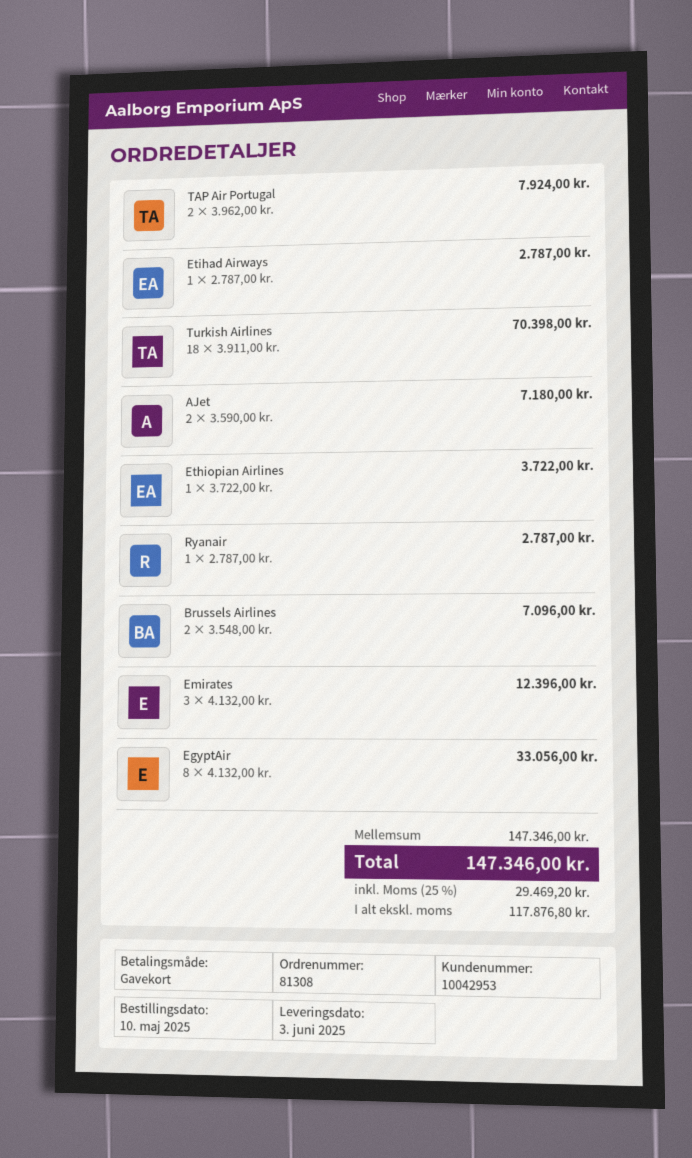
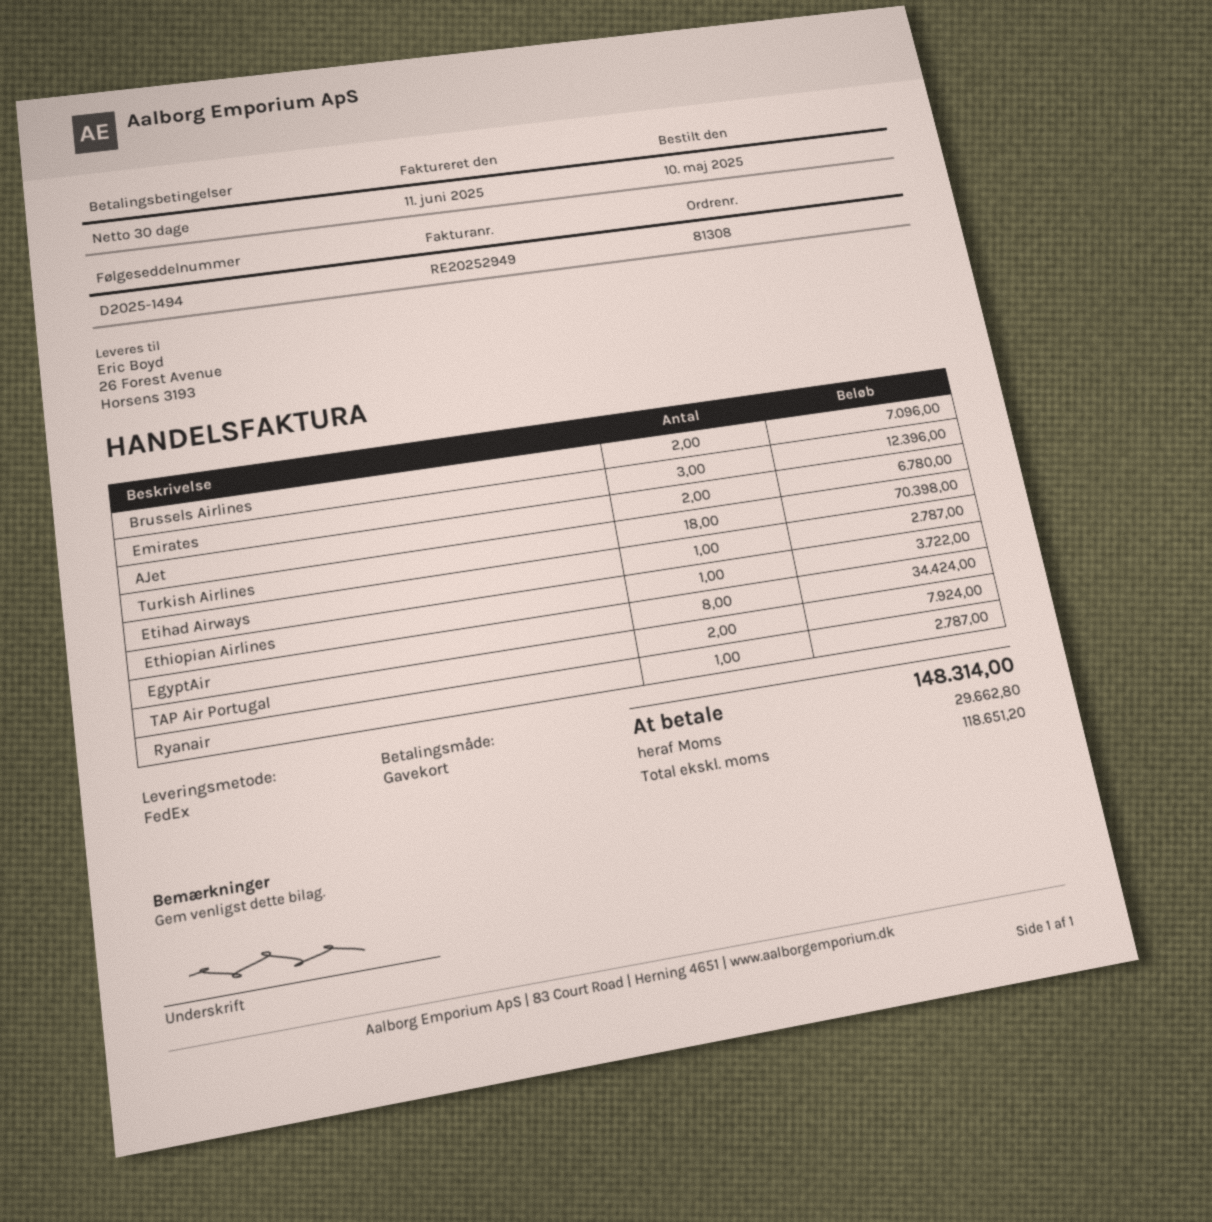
AJet: 2 for 7180.00 -> 2 for 6780.00
EgyptAir: 8 for 33056.00 -> 8 for 34424.00
net: 117876.80 -> 118651.20
tax: 29469.20 -> 29662.80
total: 147346.00 -> 148314.00

